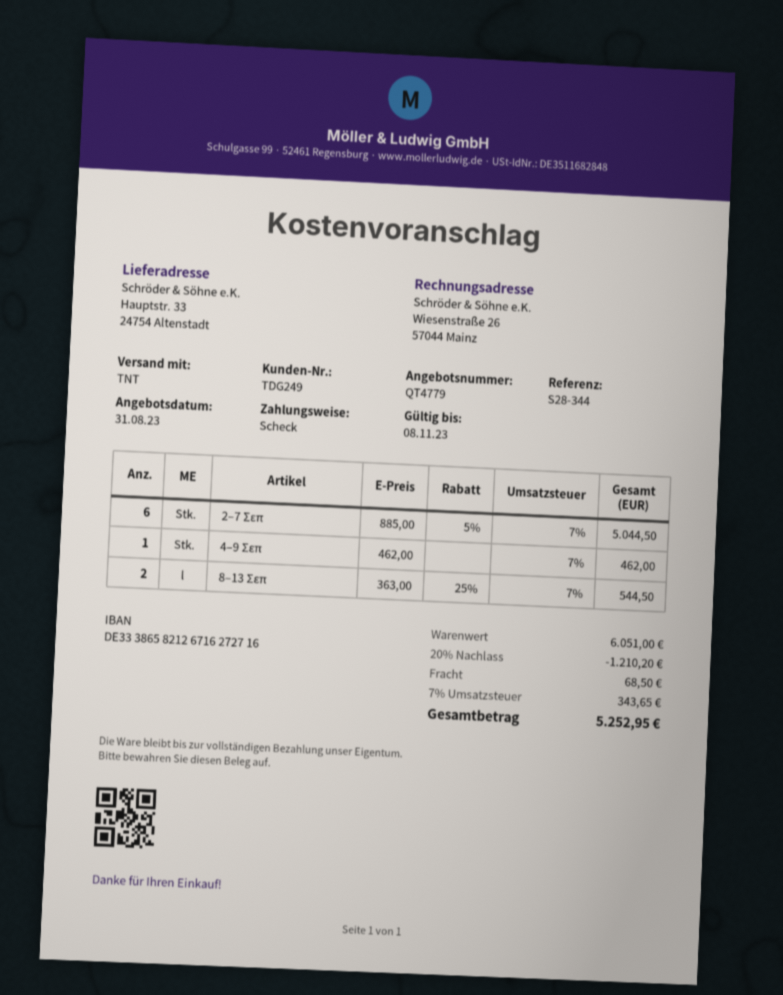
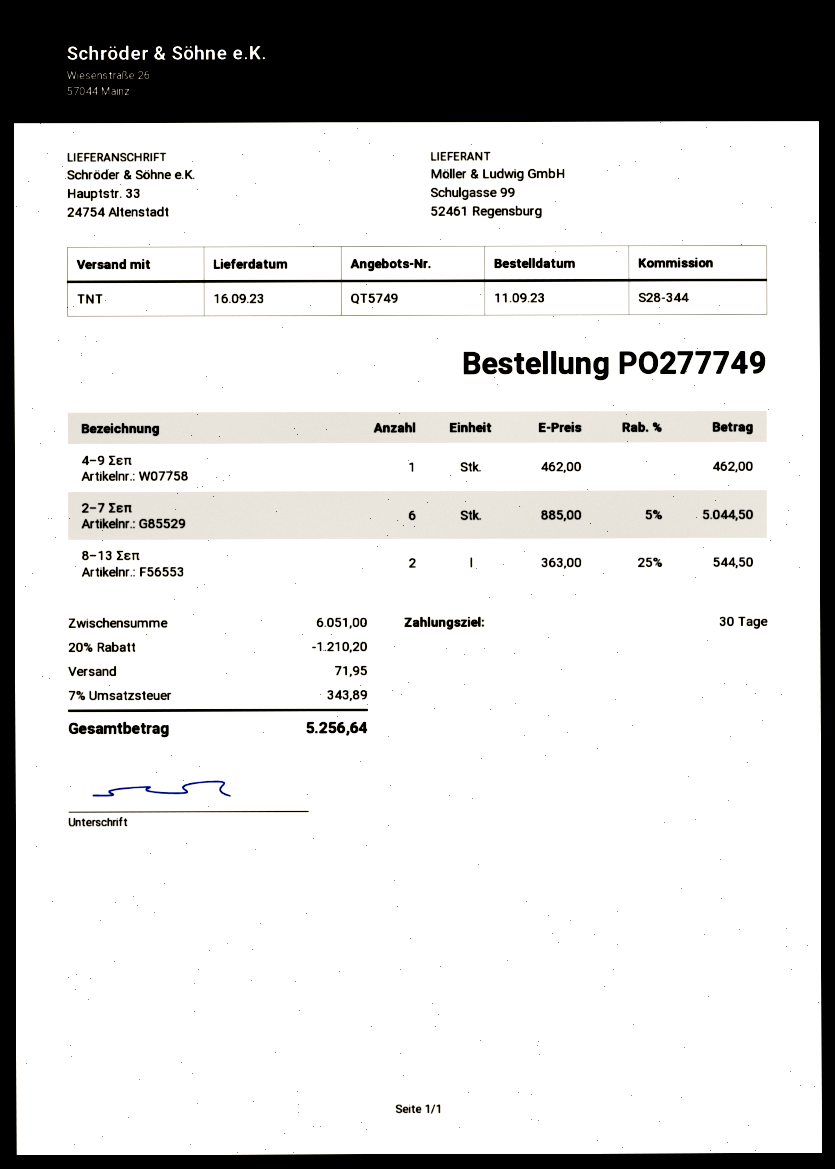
quote number: QT4779 -> QT5749
shipping: 68.50 -> 71.95
tax: 7% = 343.65 -> 7% = 343.89
total: 5252.95 -> 5256.64

